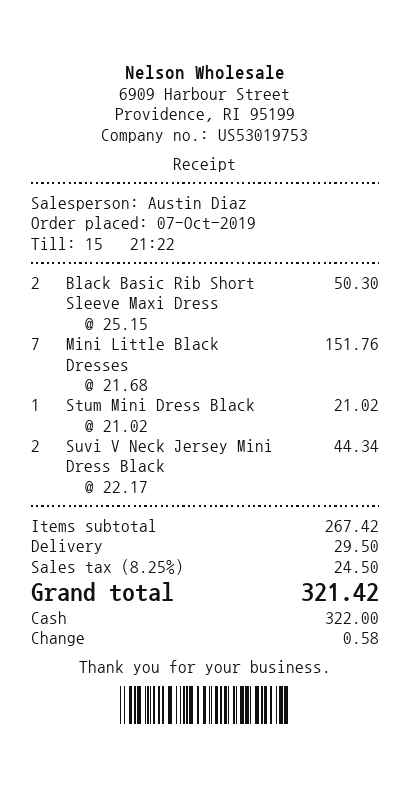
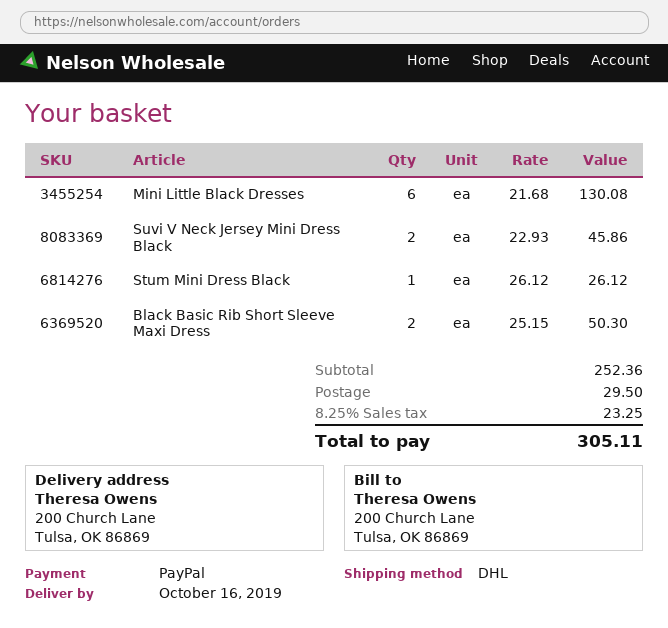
payment method: cash -> PayPal
Mini Little Black Dresses: 7 x 21.68 = 151.76 -> 6 x 21.68 = 130.08
Stum Mini Dress Black: 1 x 21.02 = 21.02 -> 1 x 26.12 = 26.12
Suvi V Neck Jersey Mini Dress Black: 2 x 22.17 = 44.34 -> 2 x 22.93 = 45.86
subtotal: 267.42 -> 252.36
tax: 8.25% = 24.50 -> 8.25% = 23.25
total: 321.42 -> 305.11

